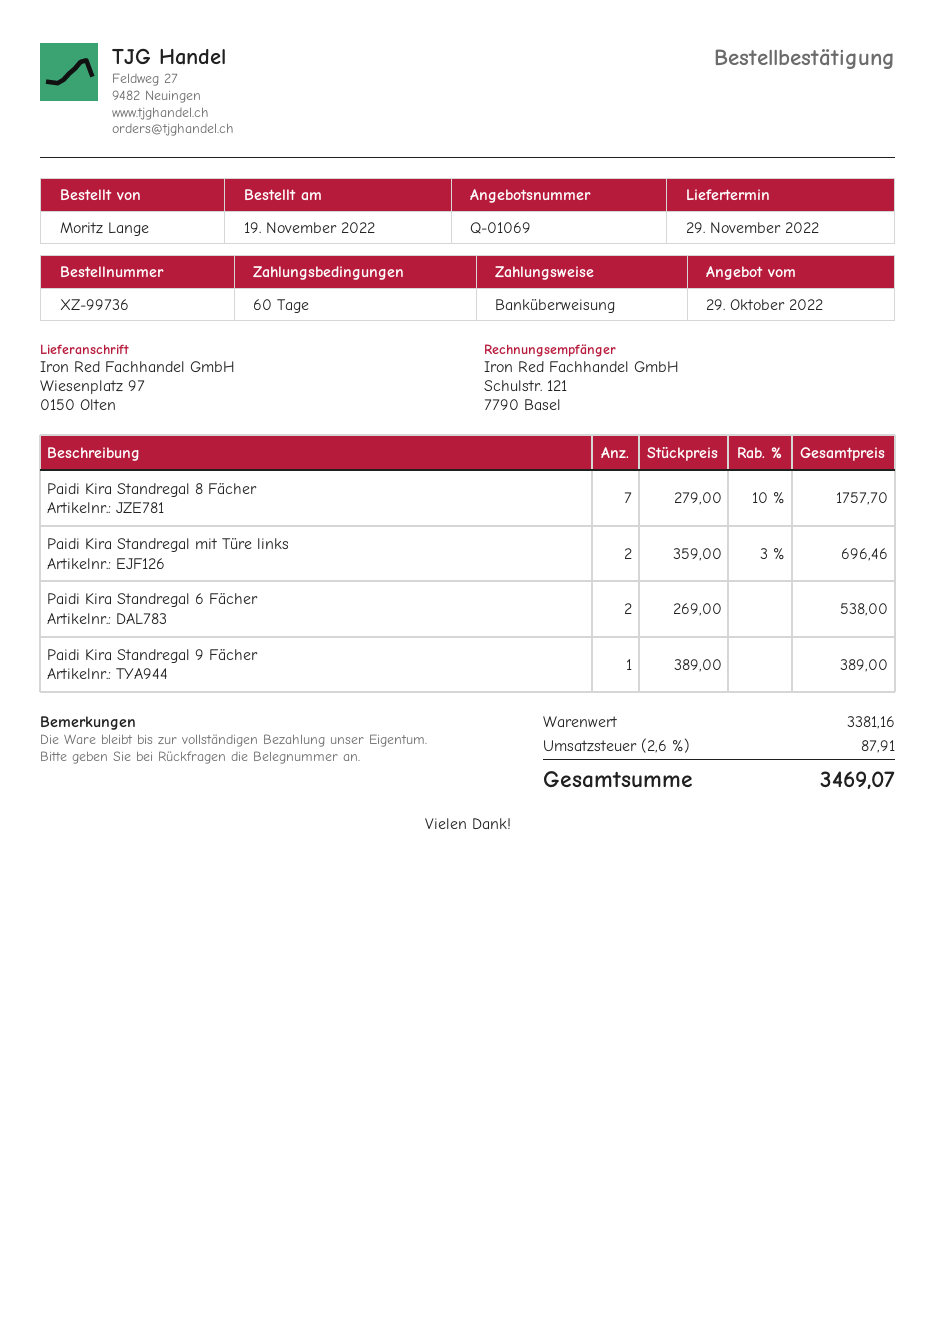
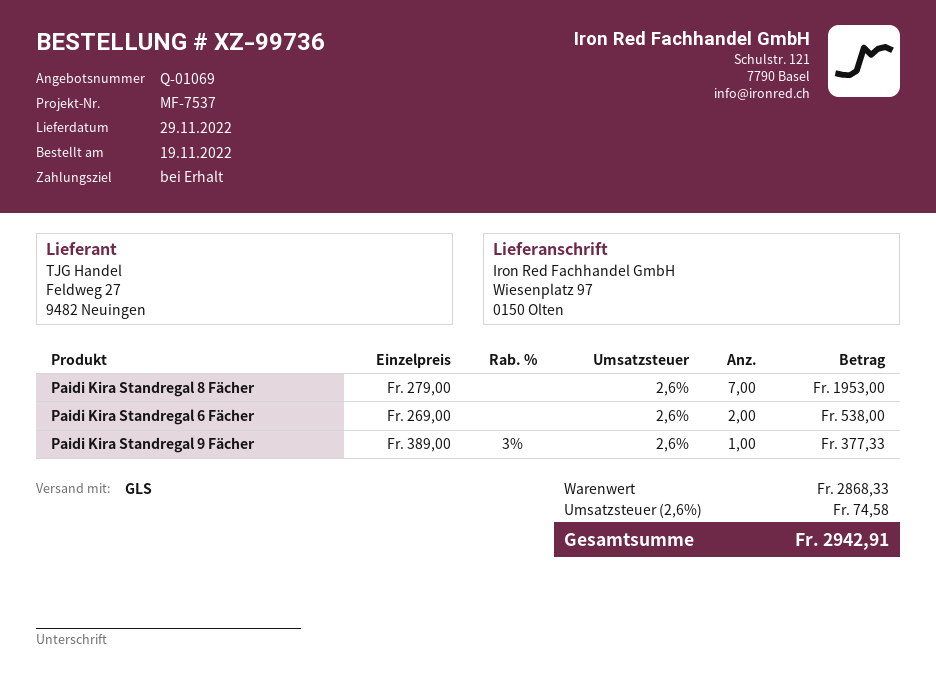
payment terms: 60 days -> on receipt
Paidi Kira Standregal 8 Fächer: 7 x 279.00 - 10% = 1757.70 -> 7 x 279.00 = 1953.00
Paidi Kira Standregal mit Türe links: 2 x 359.00 - 3% = 696.46 -> none
Paidi Kira Standregal 9 Fächer: 1 x 389.00 = 389.00 -> 1 x 389.00 - 3% = 377.33
subtotal: 3381.16 -> 2868.33
tax: 2.6% = 87.91 -> 2.6% = 74.58
total: 3469.07 -> 2942.91

